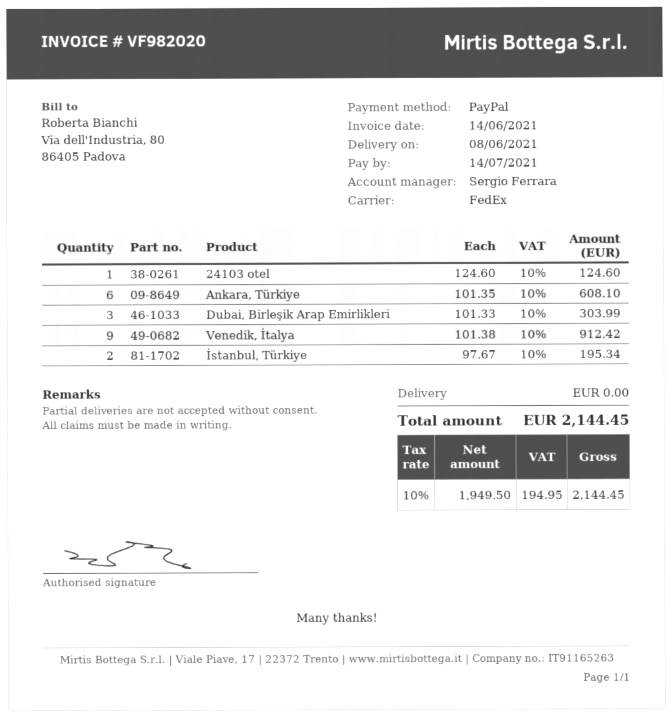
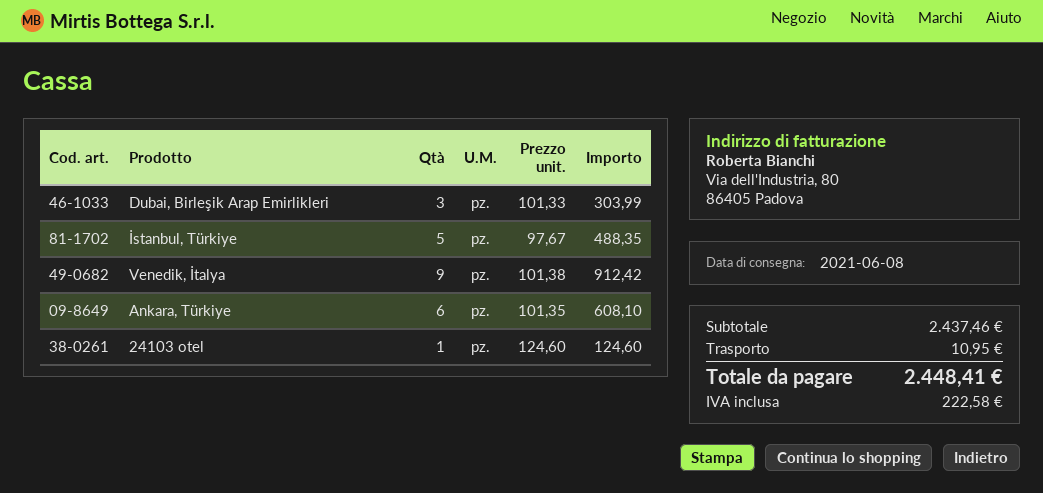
İstanbul, Türkiye: 2 x 97.67 = 195.34 -> 5 x 97.67 = 488.35
shipping: 0.00 -> 10.95
tax: 194.95 -> 222.58
total: 2144.45 -> 2448.41

